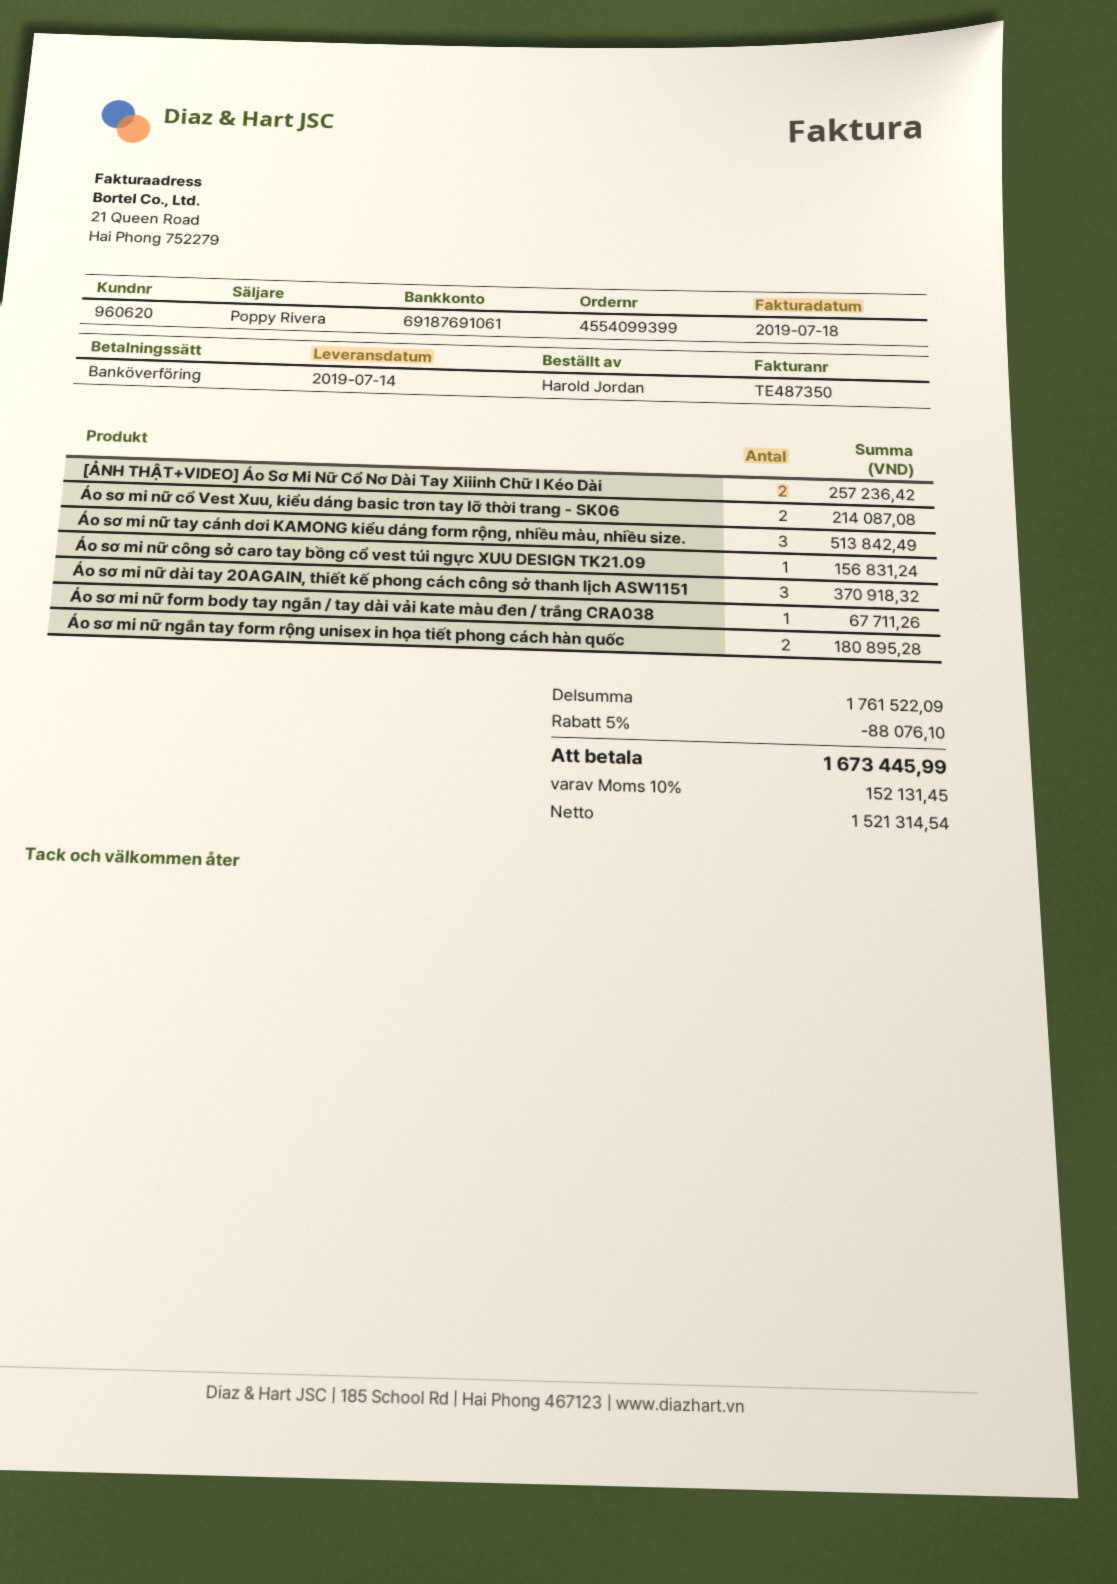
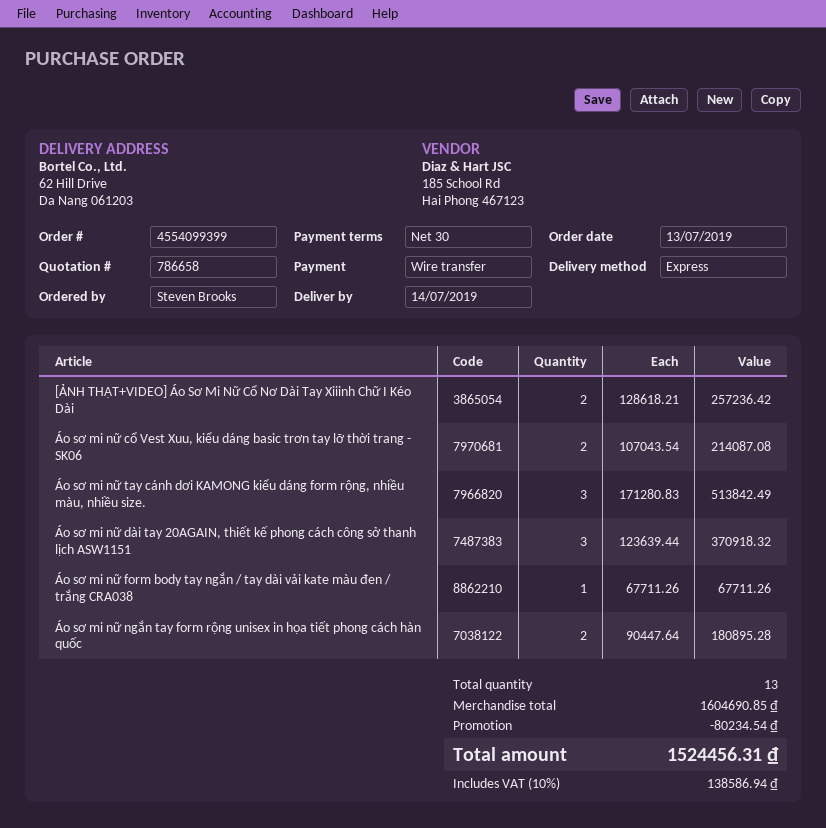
ordered by: Harold Jordan -> Steven Brooks
Áo sơ mi nữ công sở caro tay bồng cổ vest túi ngực XUU DESIGN TK21.09: 1 for 156831.24 -> none
subtotal: 1761522.09 -> 1604690.85
discount: 88076.10 -> 80234.54
tax: 10% = 152131.45 -> 10% = 138586.94
total: 1673445.99 -> 1524456.31

